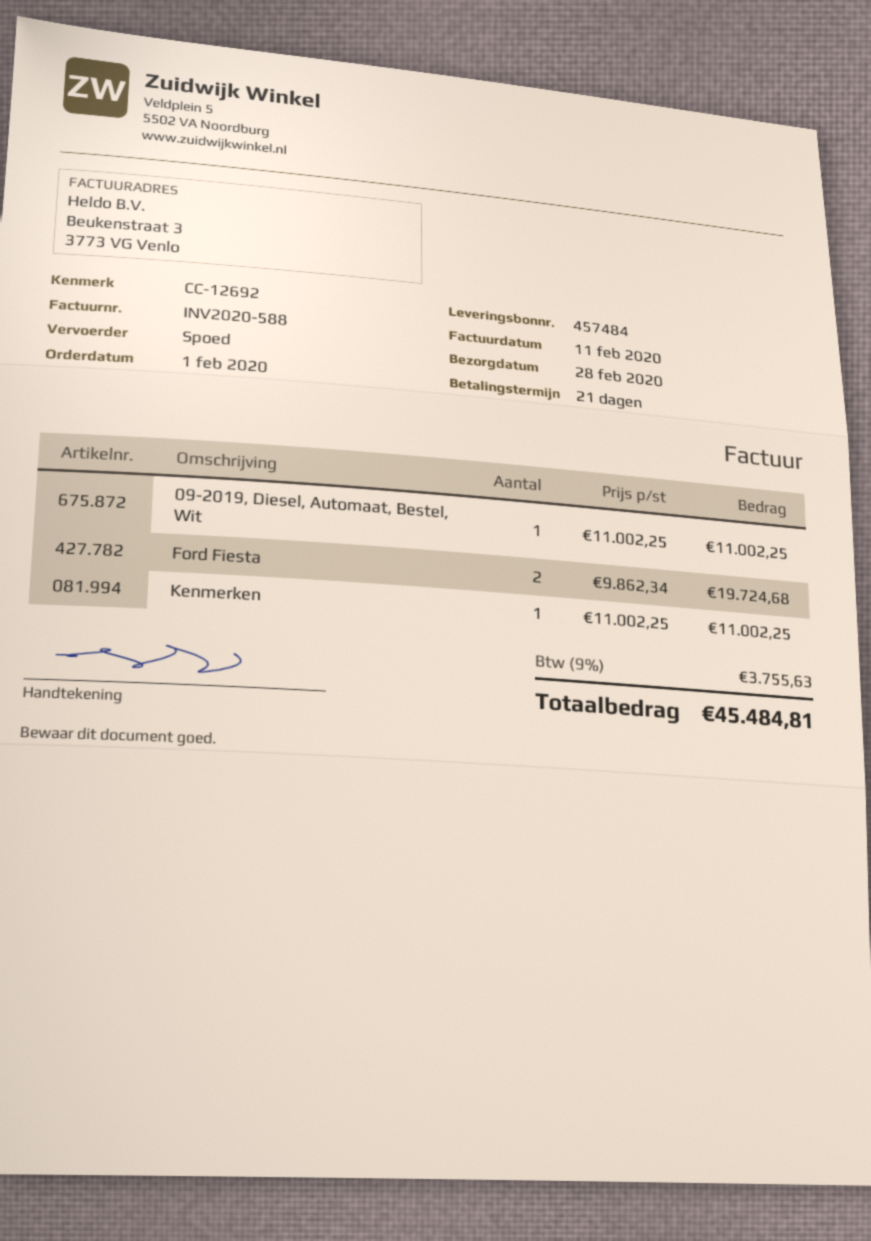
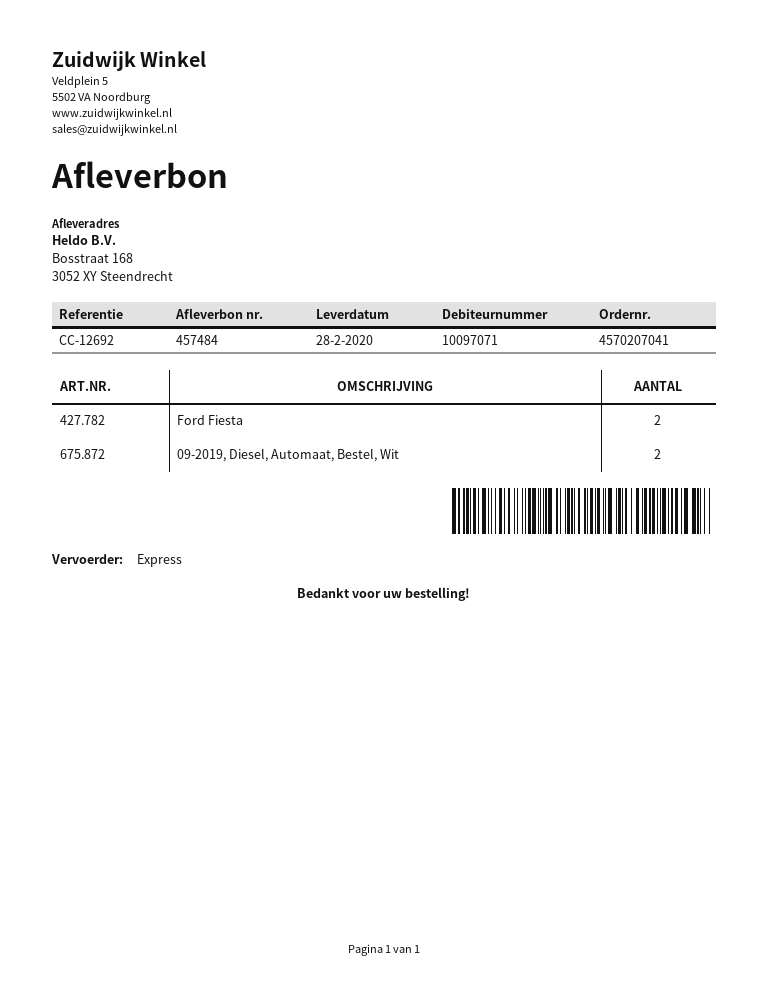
09-2019, Diesel, Automaat, Bestel, Wit: 1 -> 2
Kenmerken: 1 -> none

